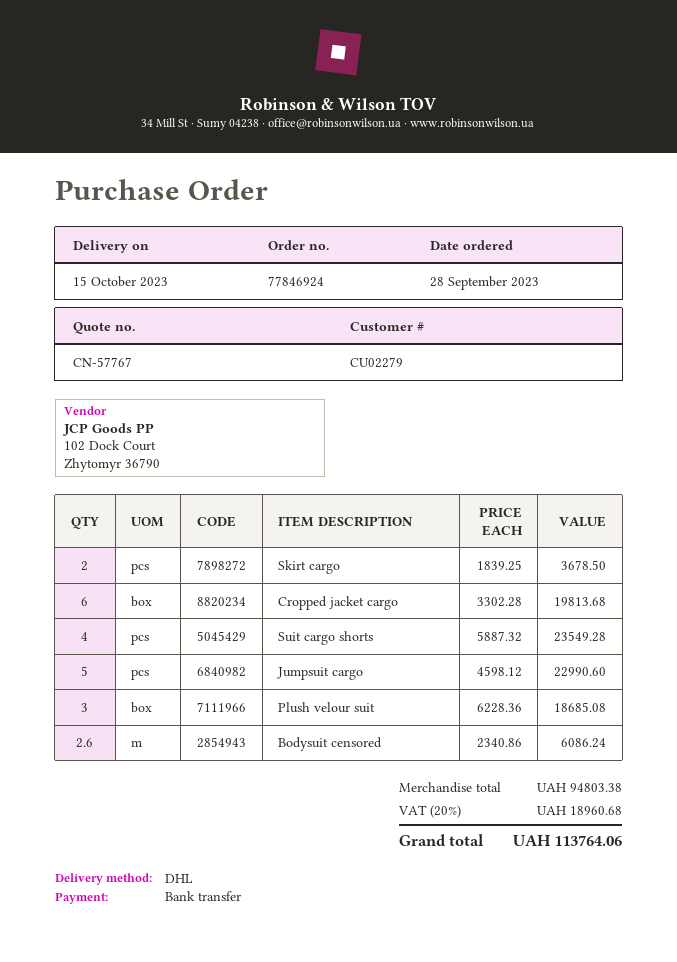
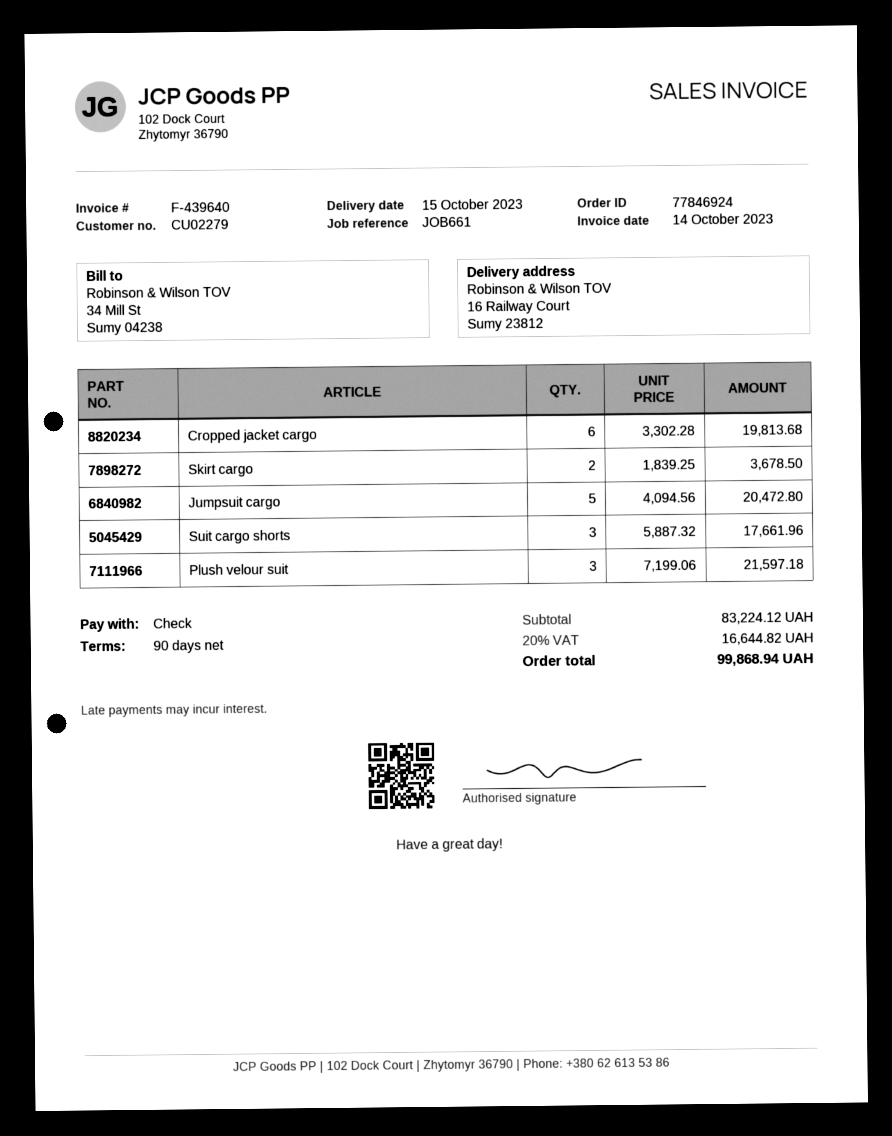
payment method: bank transfer -> cheque
Suit cargo shorts: 4 x 5887.32 = 23549.28 -> 3 x 5887.32 = 17661.96
Jumpsuit cargo: 5 x 4598.12 = 22990.60 -> 5 x 4094.56 = 20472.80
Plush velour suit: 3 x 6228.36 = 18685.08 -> 3 x 7199.06 = 21597.18
Bodysuit censored: 2.6 x 2340.86 = 6086.24 -> none
subtotal: 94803.38 -> 83224.12
tax: 20% = 18960.68 -> 20% = 16644.82
total: 113764.06 -> 99868.94

